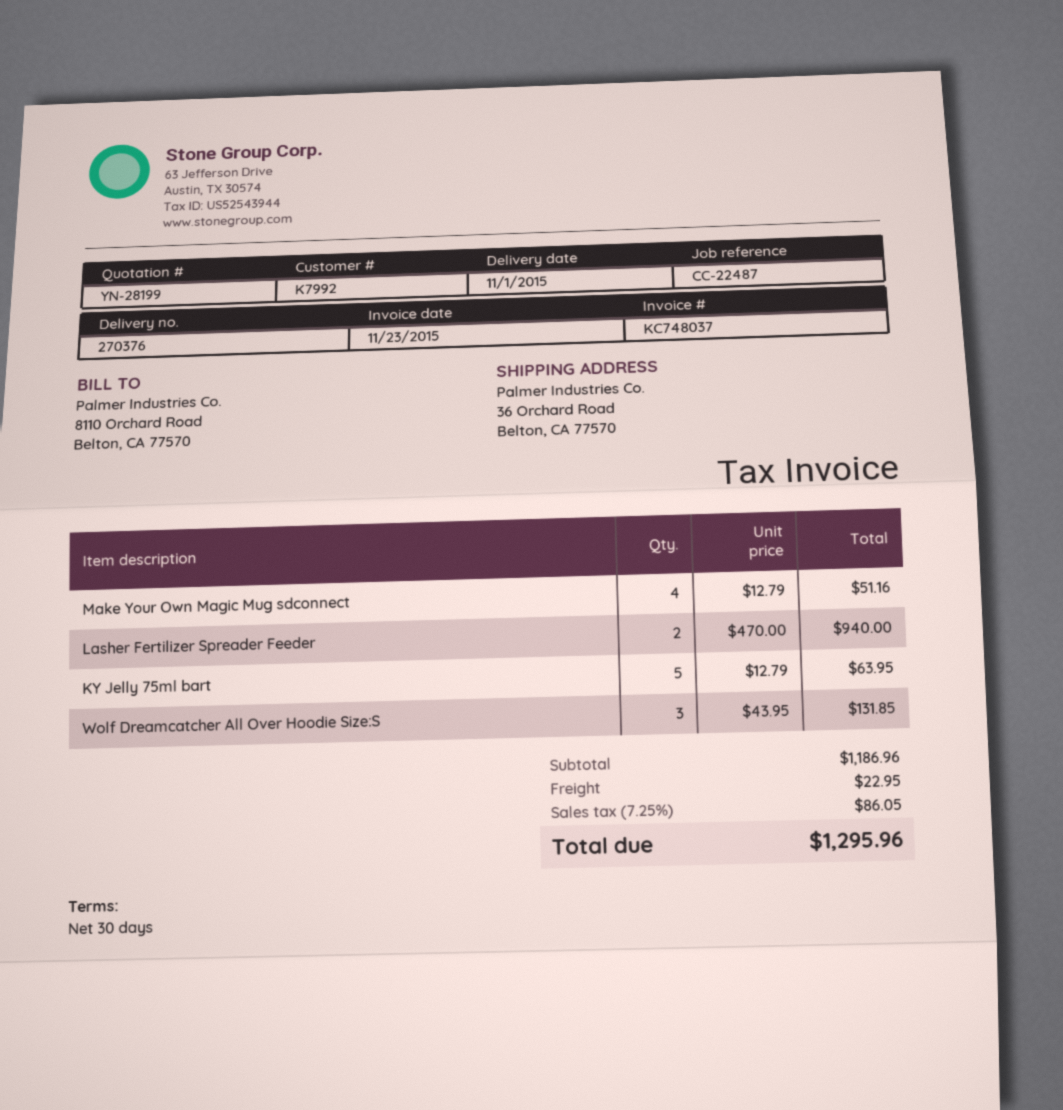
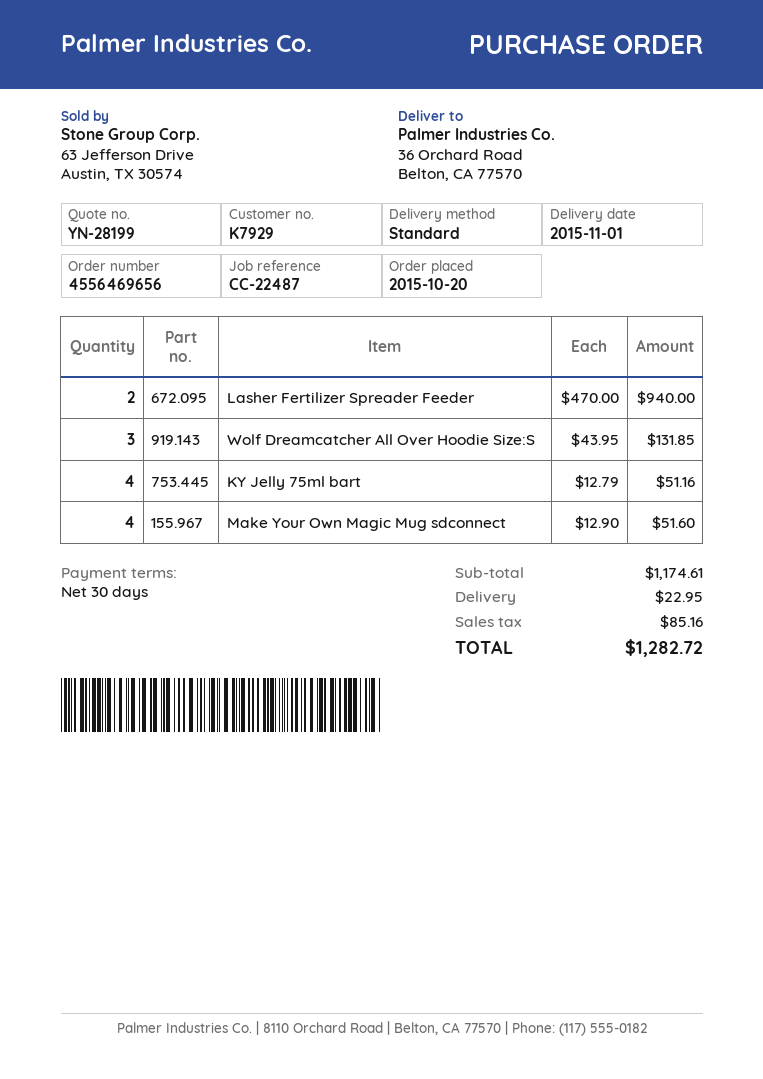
customer number: K7992 -> K7929
Make Your Own Magic Mug sdconnect: 4 x 12.79 = 51.16 -> 4 x 12.90 = 51.60
KY Jelly 75ml bart: 5 x 12.79 = 63.95 -> 4 x 12.79 = 51.16
subtotal: 1186.96 -> 1174.61
tax: 86.05 -> 85.16
total: 1295.96 -> 1282.72

